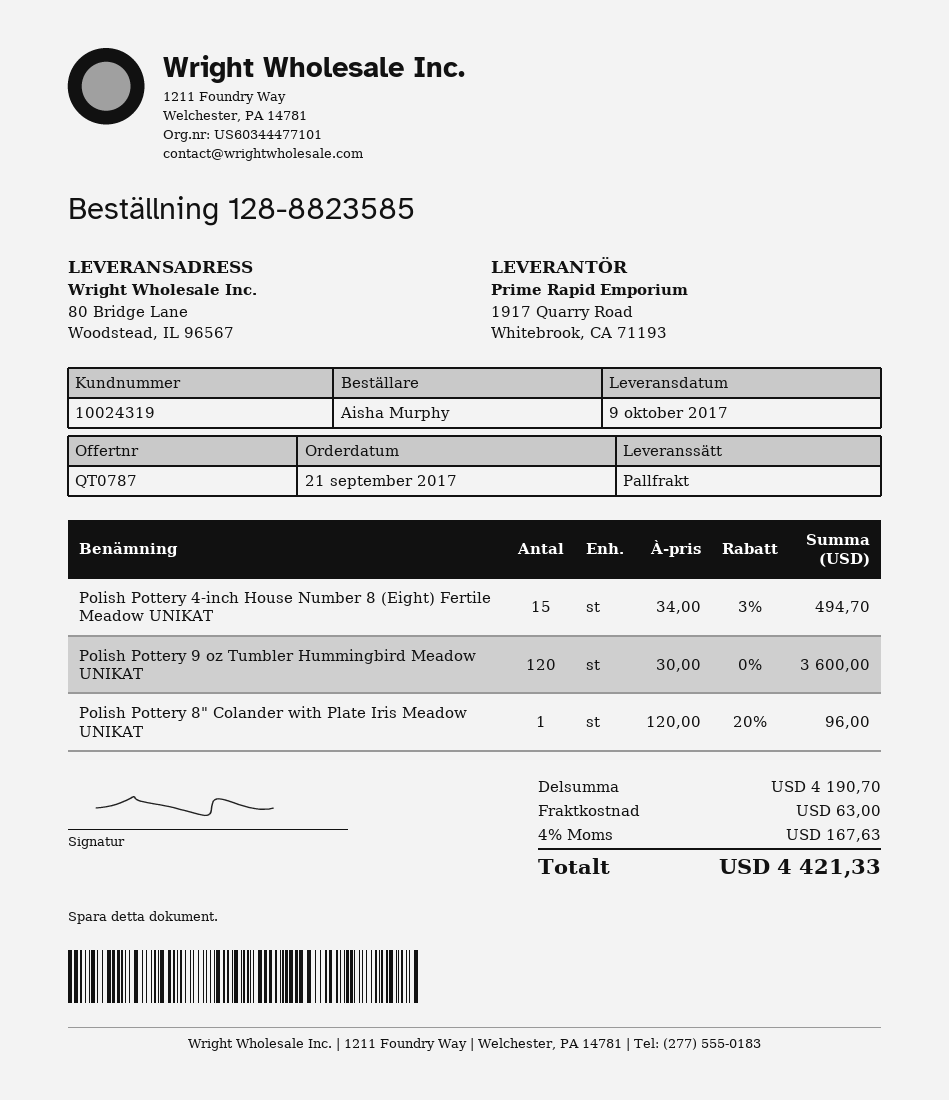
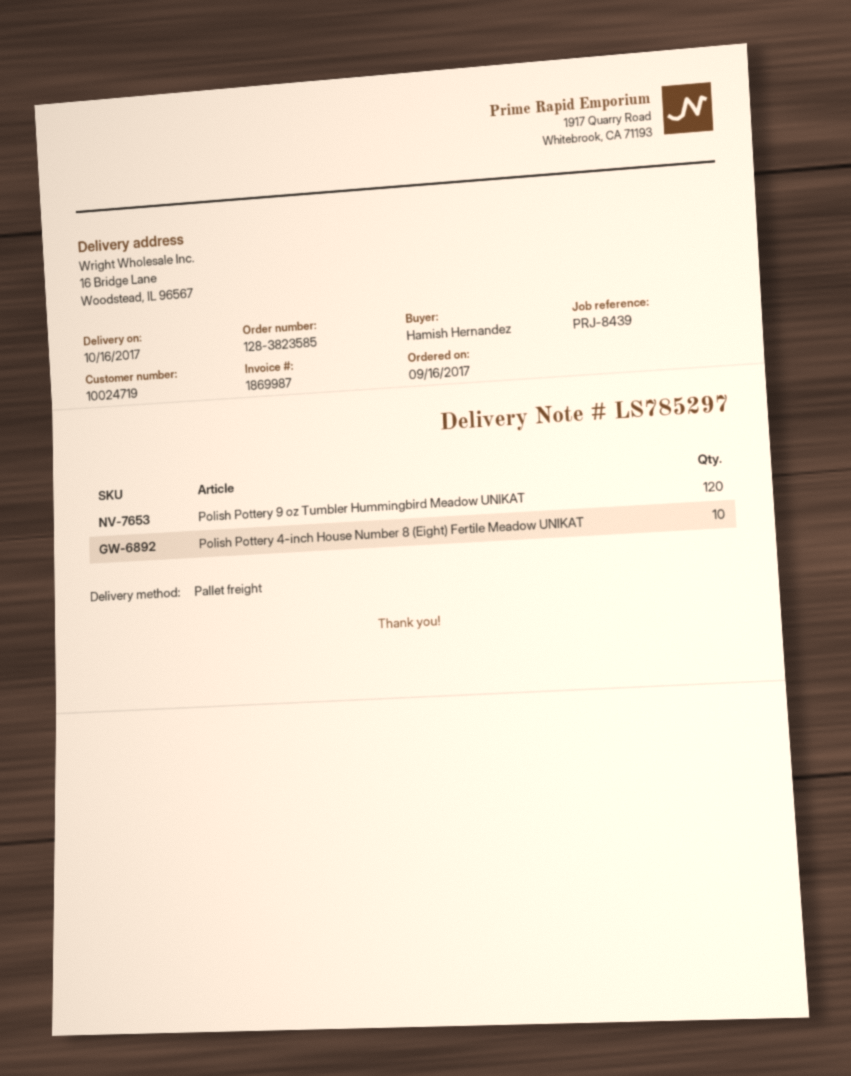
order number: 128-8823585 -> 128-3823585
order date: 2017-09-21 -> 2017-09-16
delivery date: 2017-10-09 -> 2017-10-16
customer number: 10024319 -> 10024719
ordered by: Aisha Murphy -> Hamish Hernandez
ship to: 80 Bridge Lane, Woodstead, IL 96567 -> 16 Bridge Lane, Woodstead, IL 96567
Polish Pottery 4-inch House Number 8 (Eight) Fertile Meadow UNIKAT: 15 -> 10
Polish Pottery 8" Colander with Plate Iris Meadow UNIKAT: 1 -> none

